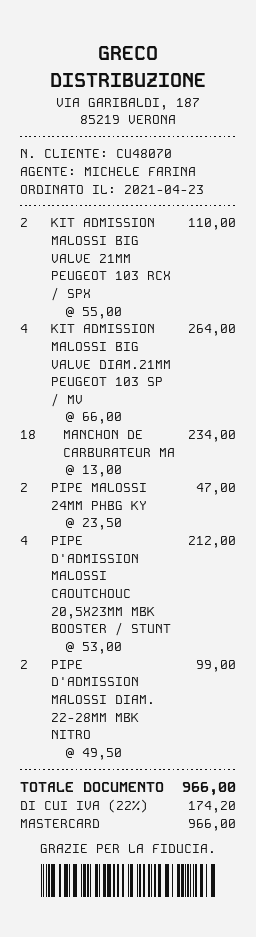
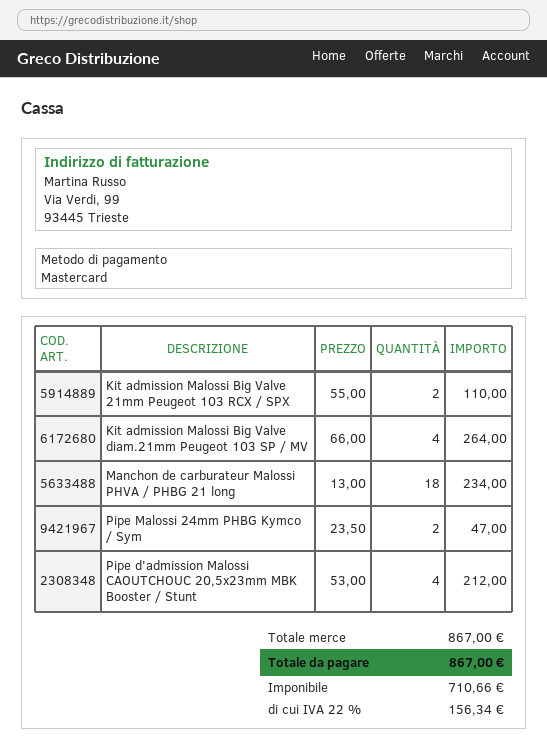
PIPE D'ADMISSION MALOSSI DIAM. 22-28MM MBK NITRO: 2 x 49.50 = 99.00 -> none
tax: 22% = 174.20 -> 22% = 156.34
total: 966.00 -> 867.00

